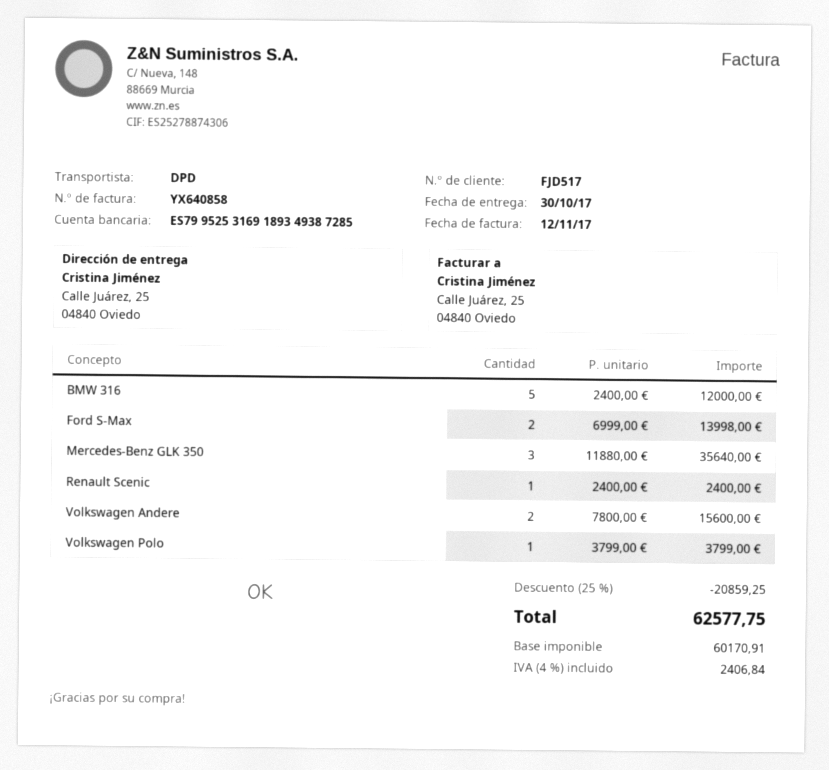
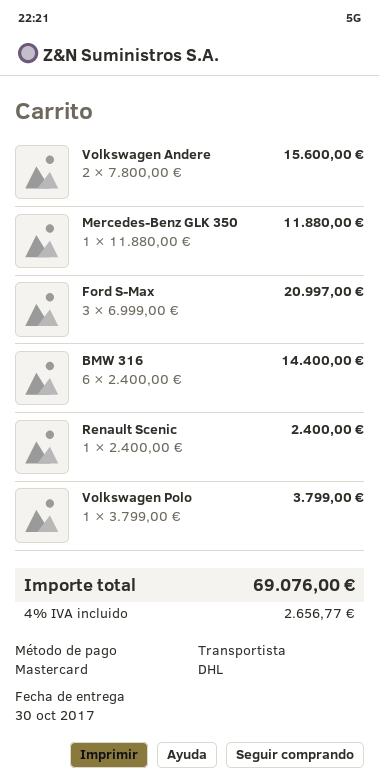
shipping method: DPD -> DHL
BMW 316: 5 x 2400.00 = 12000.00 -> 6 x 2400.00 = 14400.00
Ford S-Max: 2 x 6999.00 = 13998.00 -> 3 x 6999.00 = 20997.00
Mercedes-Benz GLK 350: 3 x 11880.00 = 35640.00 -> 1 x 11880.00 = 11880.00
discount: 25% = 20859.25 -> none
tax: 4% = 2406.84 -> 4% = 2656.77
total: 62577.75 -> 69076.00

